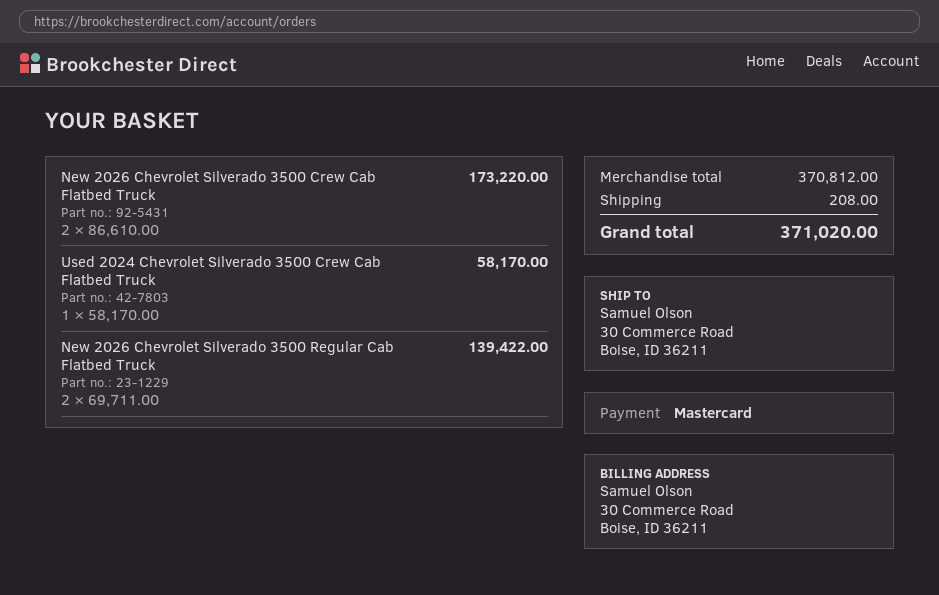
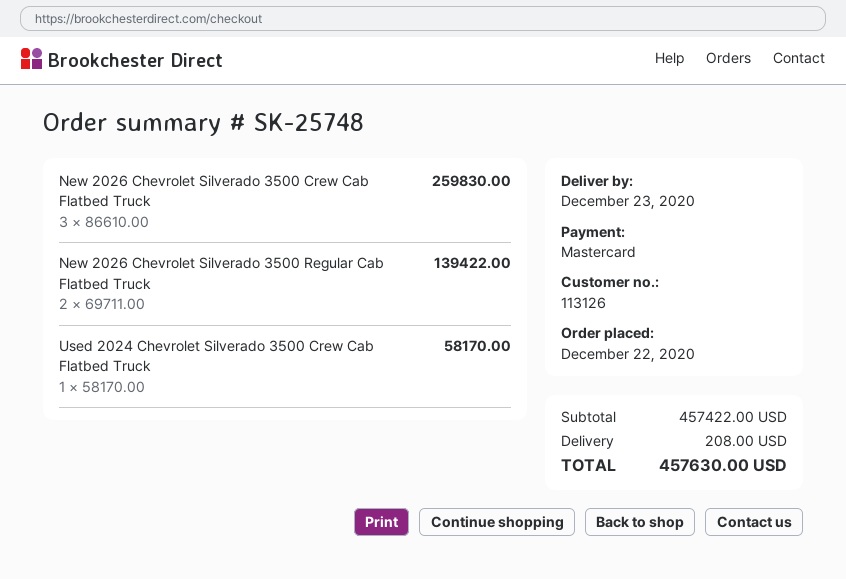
New 2026 Chevrolet Silverado 3500 Crew Cab Flatbed Truck: 2 x 86610.00 = 173220.00 -> 3 x 86610.00 = 259830.00
subtotal: 370812.00 -> 457422.00
total: 371020.00 -> 457630.00

